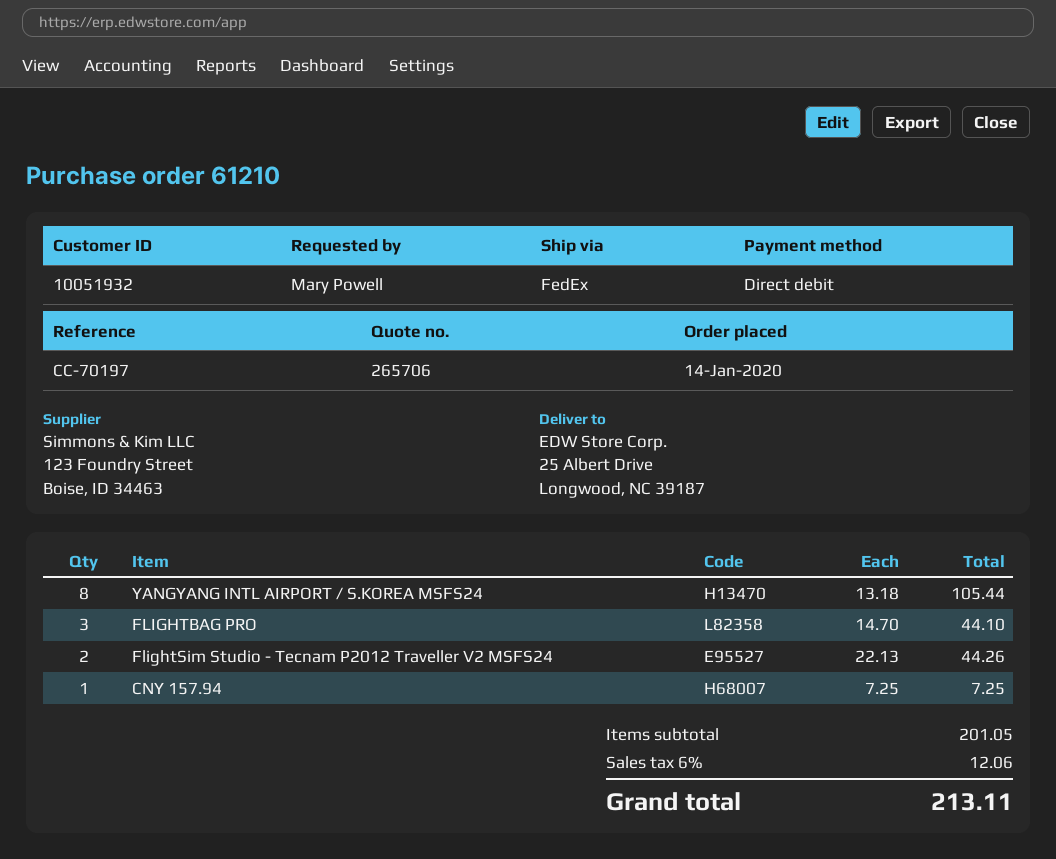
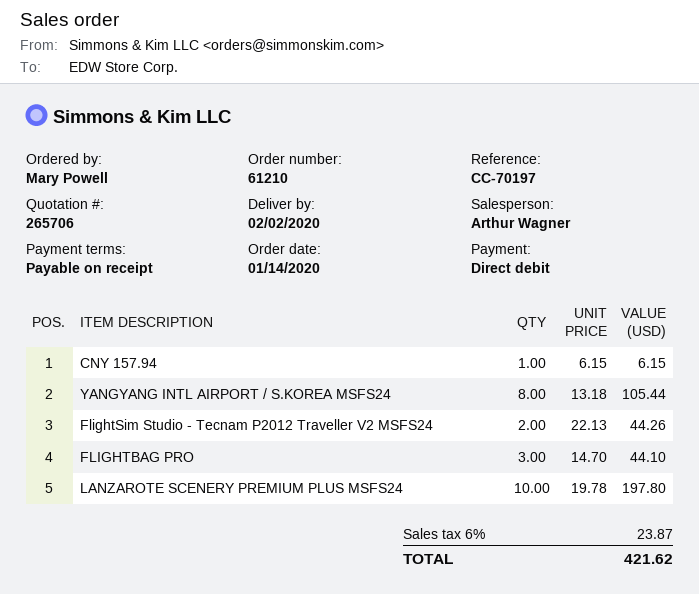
CNY 157.94: 1 x 7.25 = 7.25 -> 1 x 6.15 = 6.15
LANZAROTE SCENERY PREMIUM PLUS MSFS24: none -> 10 x 19.78 = 197.80
tax: 6% = 12.06 -> 6% = 23.87
total: 213.11 -> 421.62

